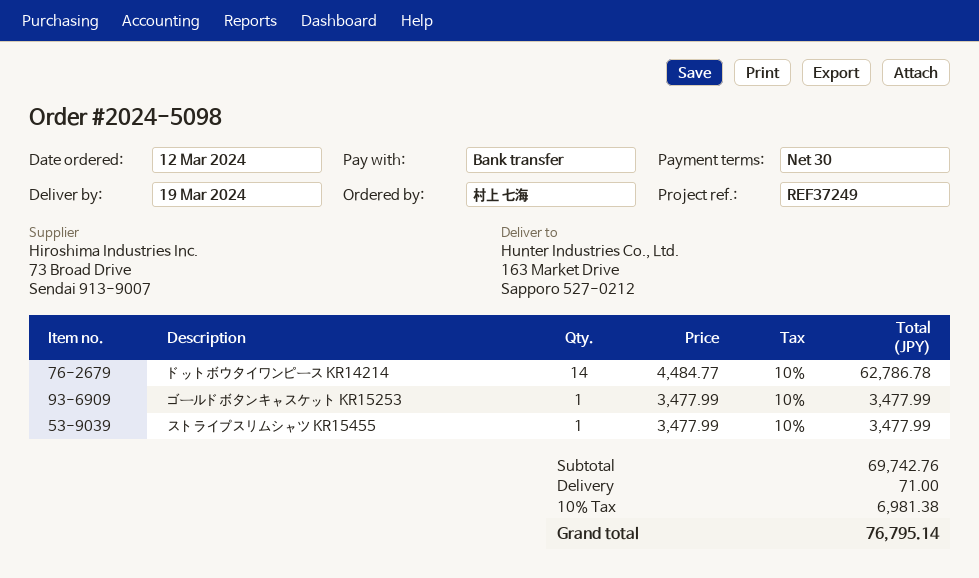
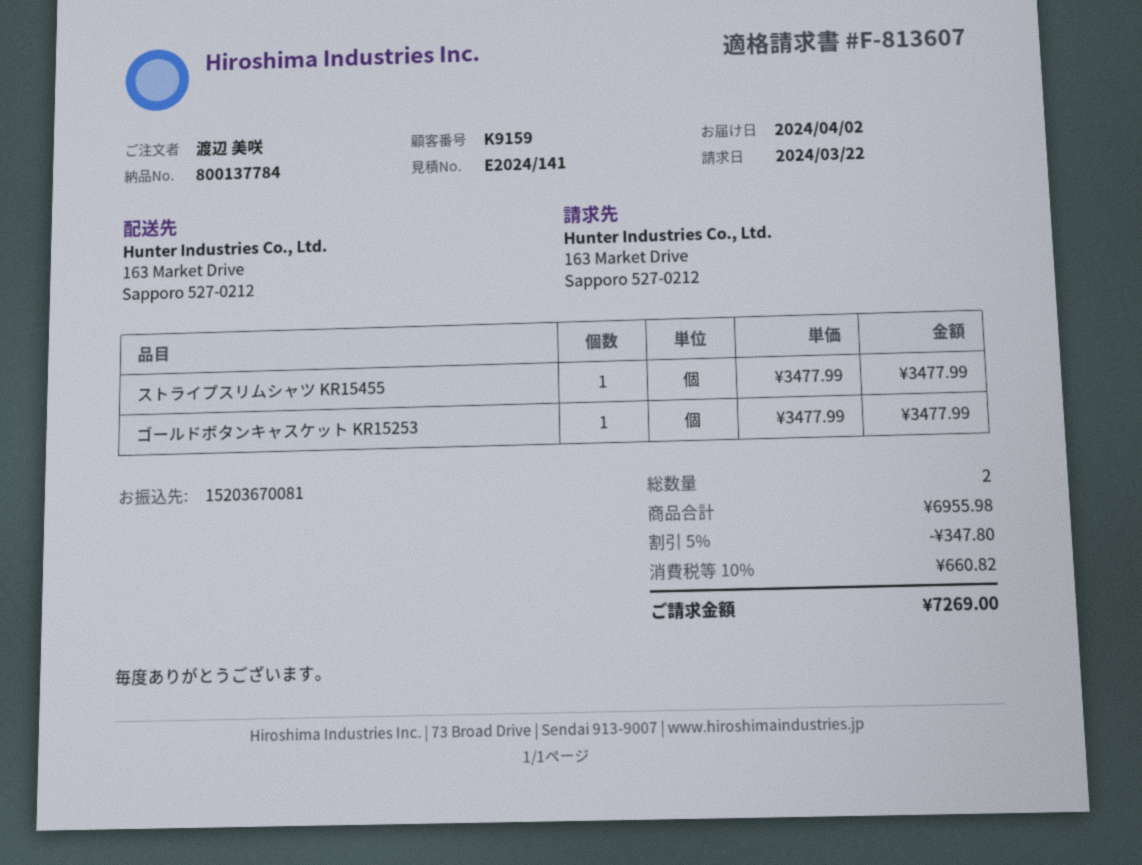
delivery date: 2024-03-19 -> 2024-04-02
ordered by: 村上 七海 -> 渡辺 美咲
ドットボウタイワンピース KR14214: 14 x 4484.77 = 62786.78 -> none
subtotal: 69742.76 -> 6955.98
discount: none -> 5% = 347.80
shipping: 71.00 -> none
tax: 10% = 6981.38 -> 10% = 660.82
total: 76795.14 -> 7269.00

